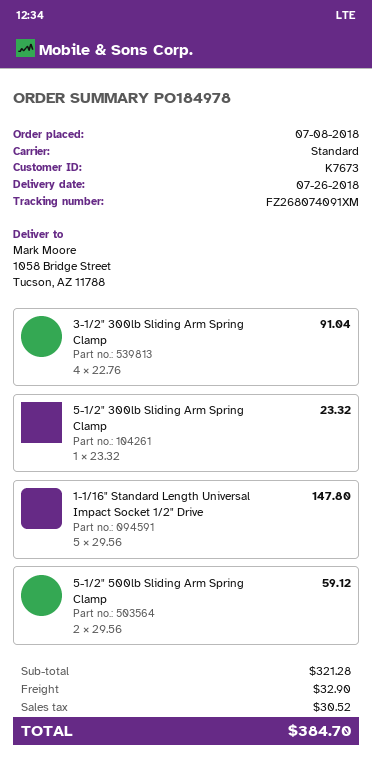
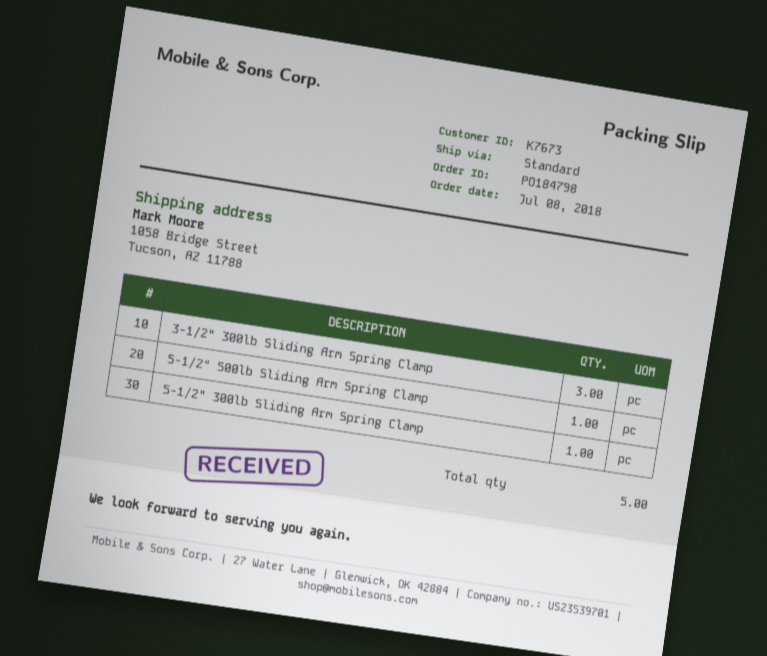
order number: PO184978 -> PO184798
3-1/2" 300lb Sliding Arm Spring Clamp: 4 -> 3
1-1/16" Standard Length Universal Impact Socket 1/2" Drive: 5 -> none
5-1/2" 500lb Sliding Arm Spring Clamp: 2 -> 1

